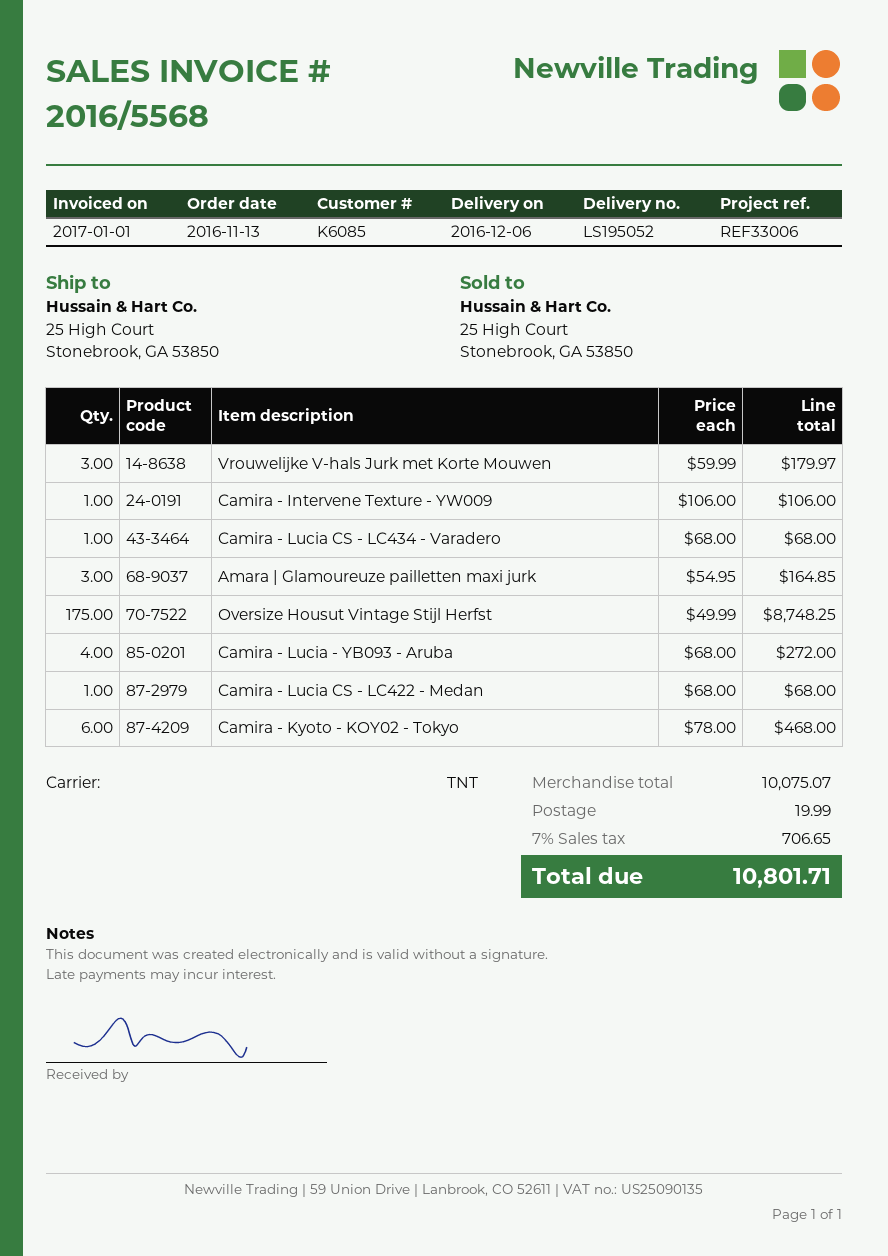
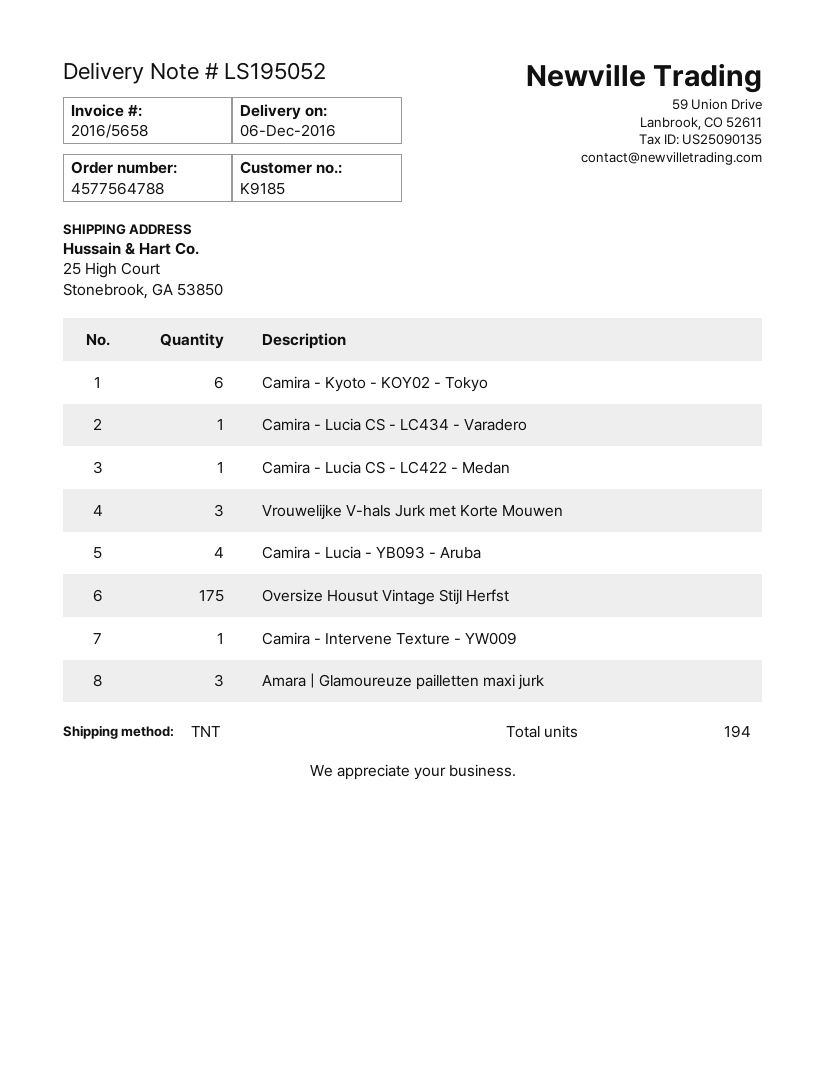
invoice number: 2016/5568 -> 2016/5658
customer number: K6085 -> K9185

